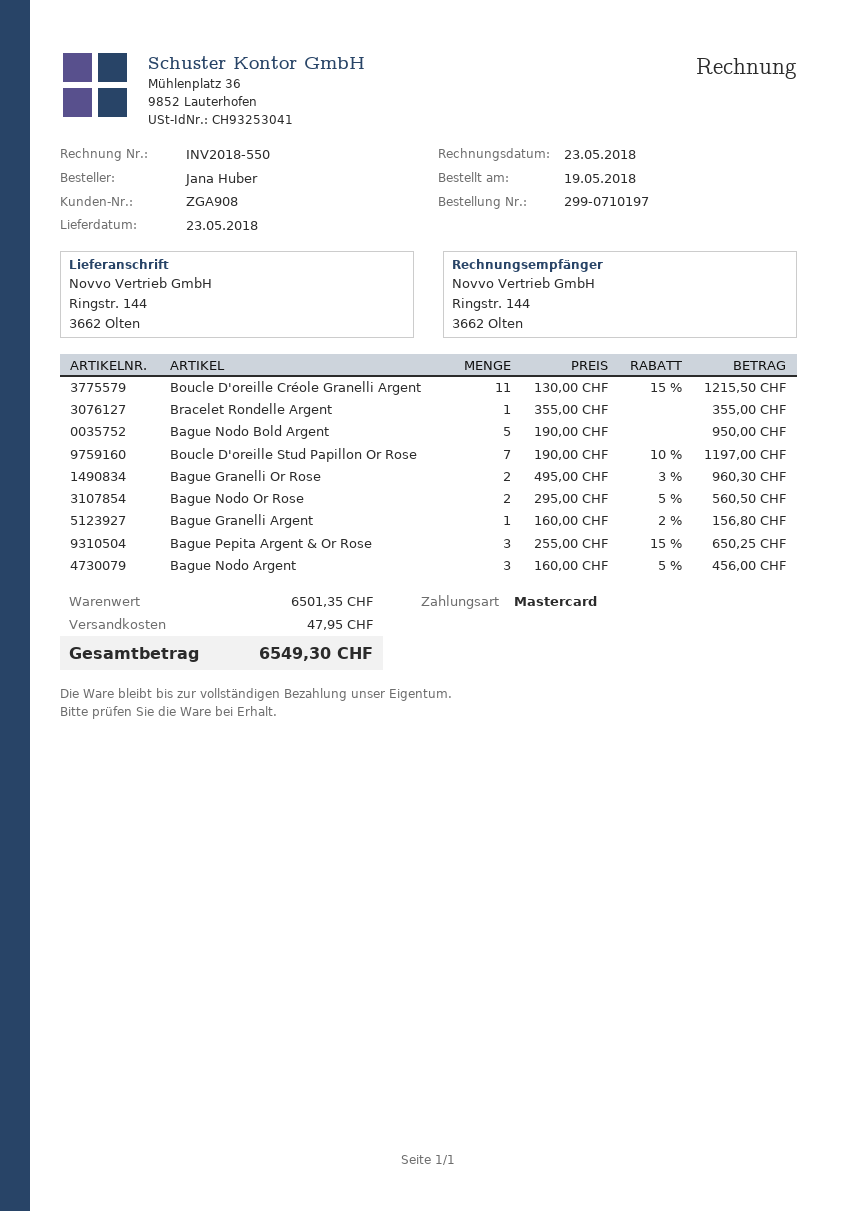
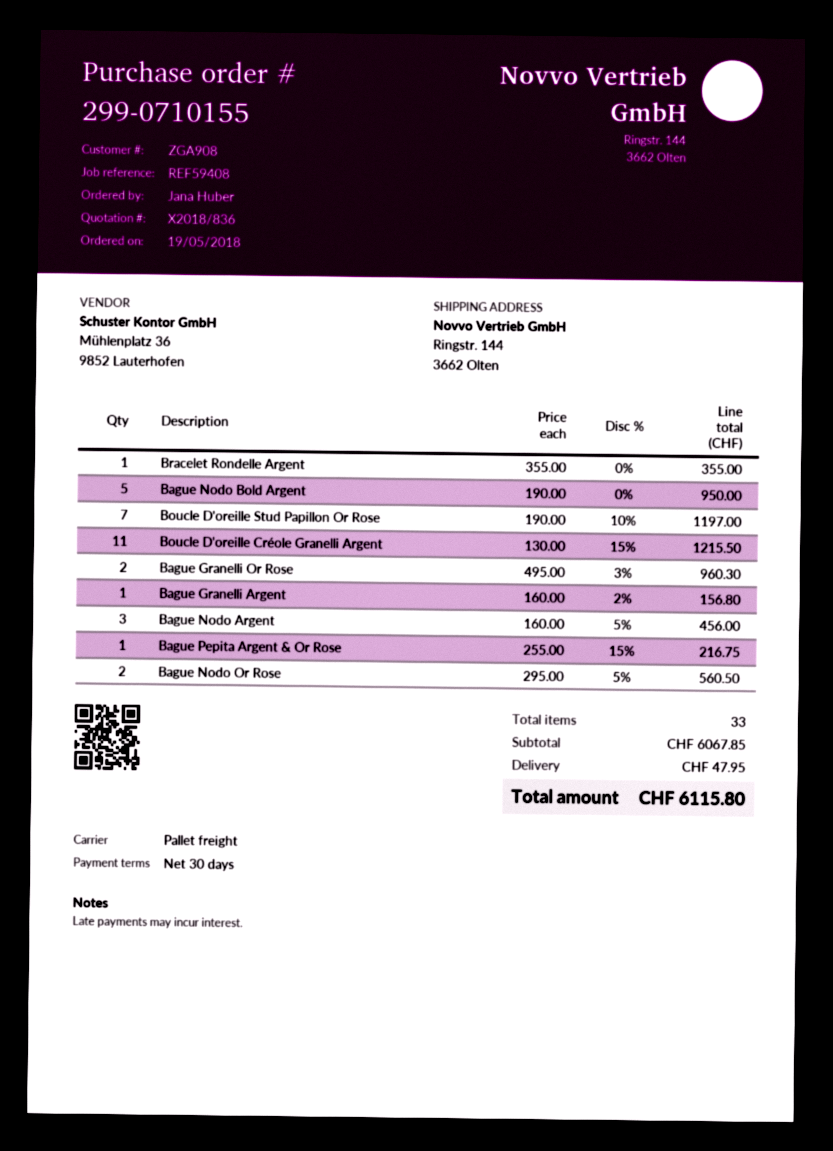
order number: 299-0710197 -> 299-0710155
Bague Pepita Argent & Or Rose: 3 x 255.00 - 15% = 650.25 -> 1 x 255.00 - 15% = 216.75
subtotal: 6501.35 -> 6067.85
total: 6549.30 -> 6115.80

